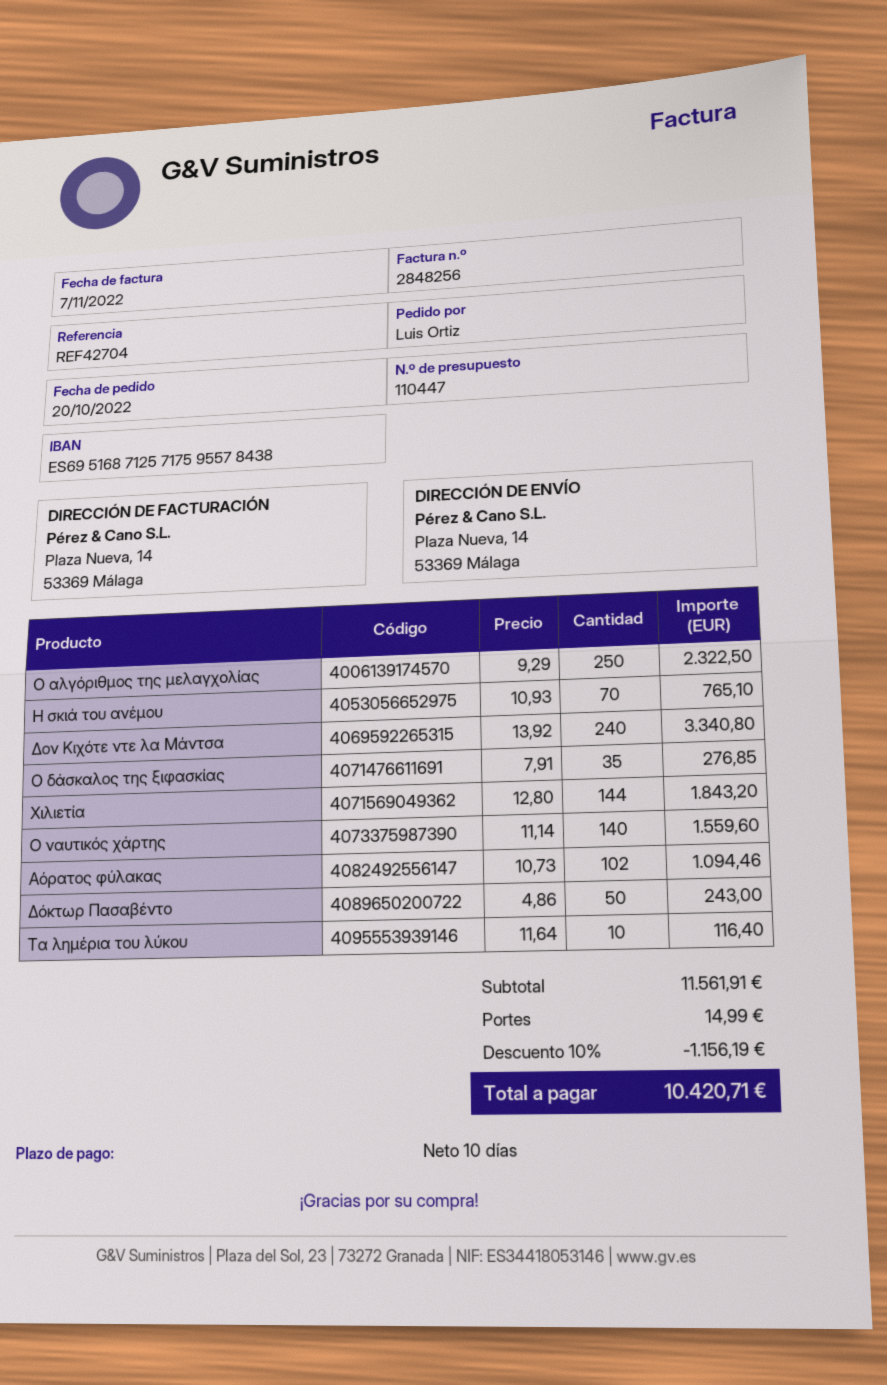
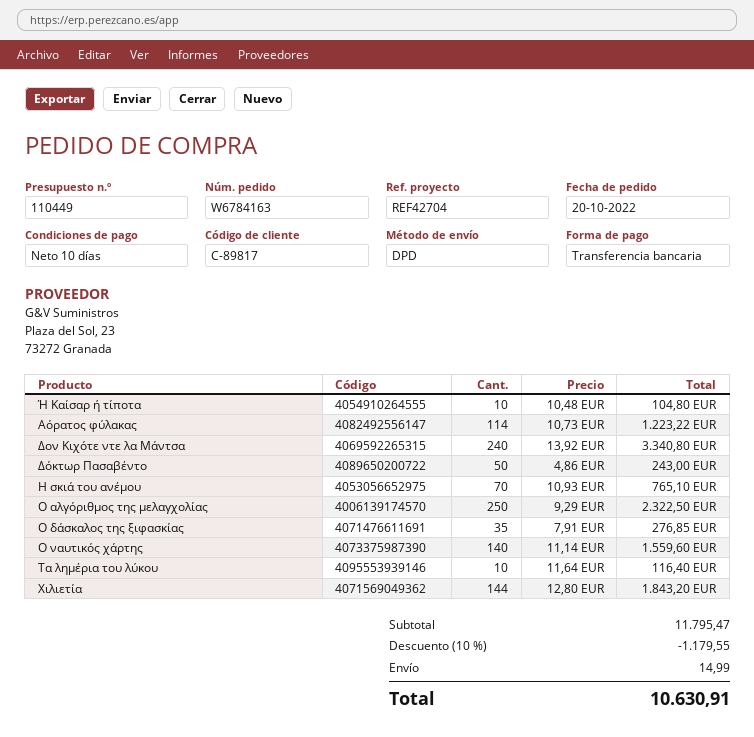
quote number: 110447 -> 110449
Αόρατος φύλακας: 102 x 10.73 = 1094.46 -> 114 x 10.73 = 1223.22
Ή Καίσαρ ή τίποτα: none -> 10 x 10.48 = 104.80
subtotal: 11561.91 -> 11795.47
discount: 10% = 1156.19 -> 10% = 1179.55
total: 10420.71 -> 10630.91

